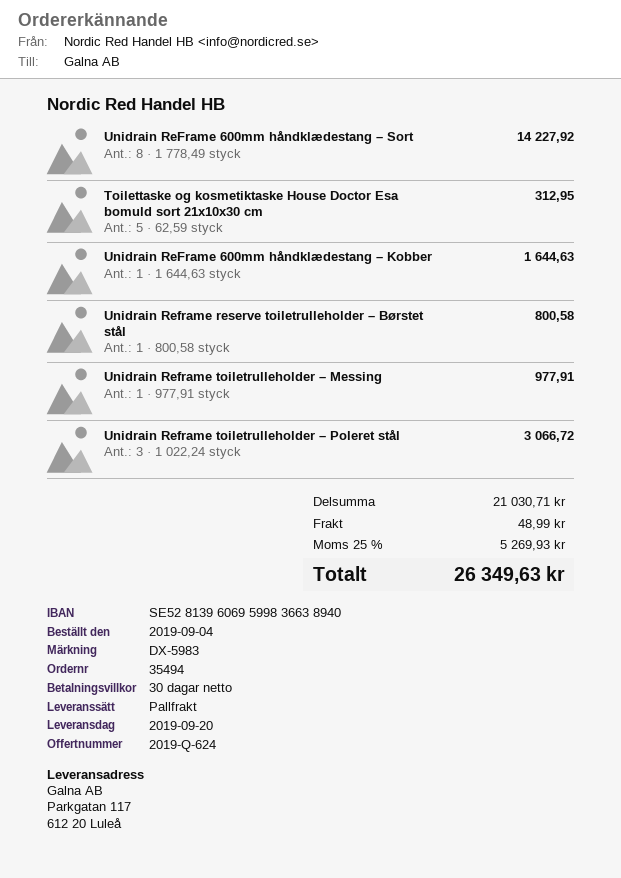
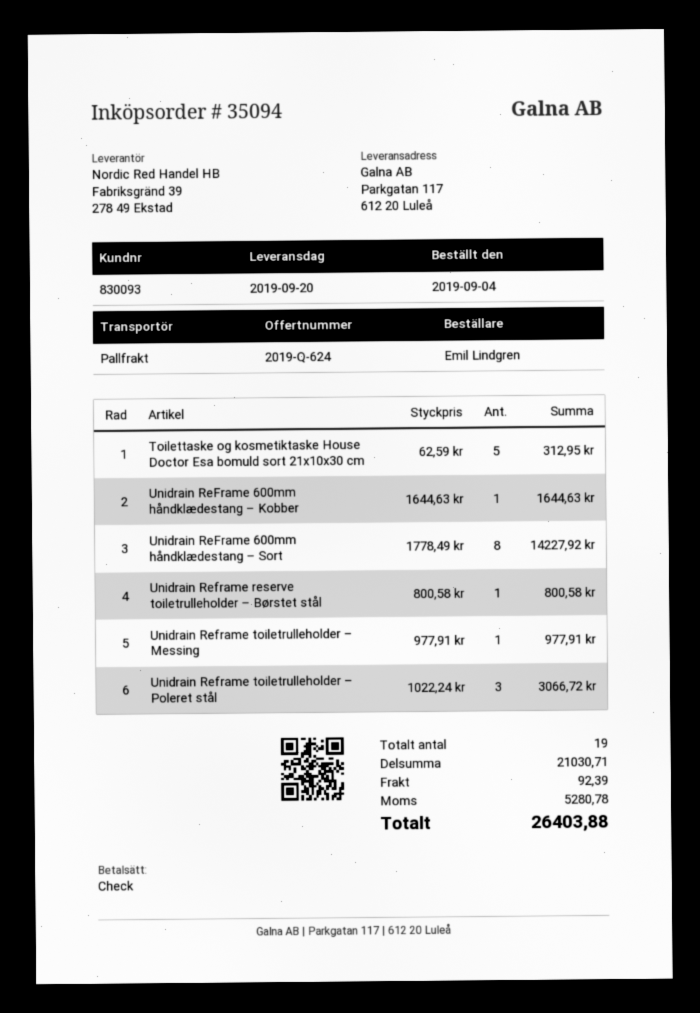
order number: 35494 -> 35094
shipping: 48.99 -> 92.39
tax: 5269.93 -> 5280.78
total: 26349.63 -> 26403.88

